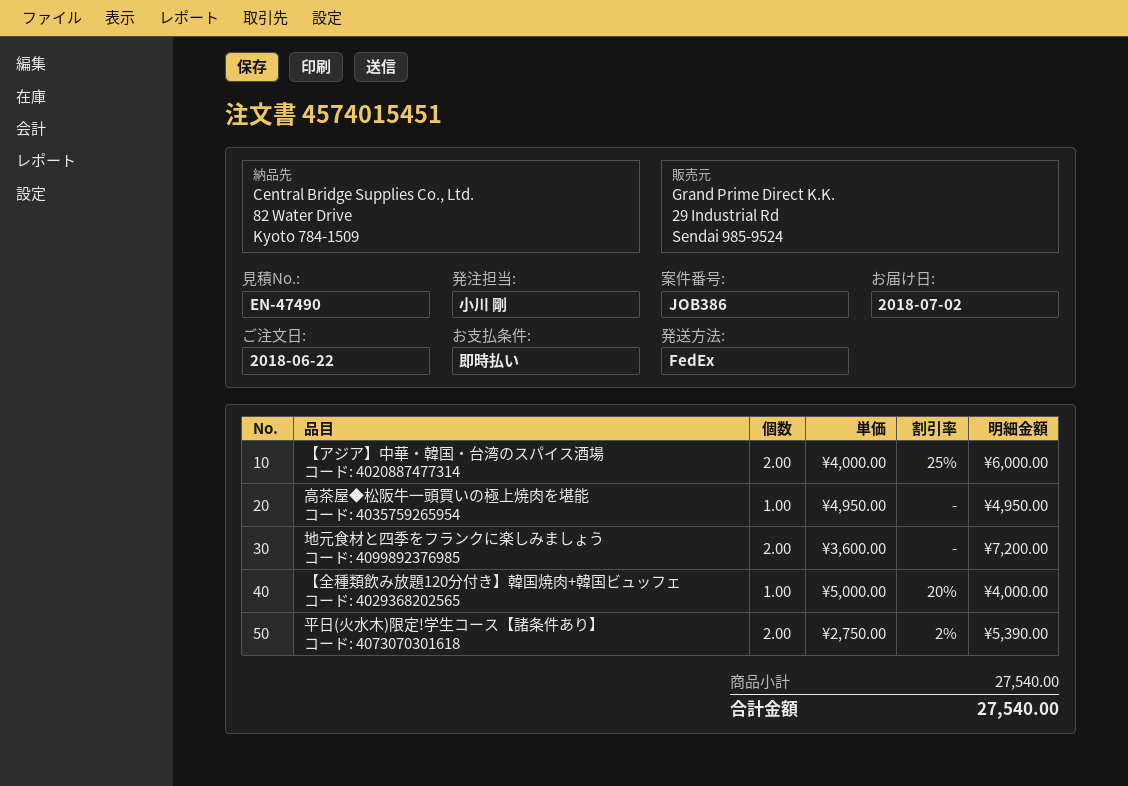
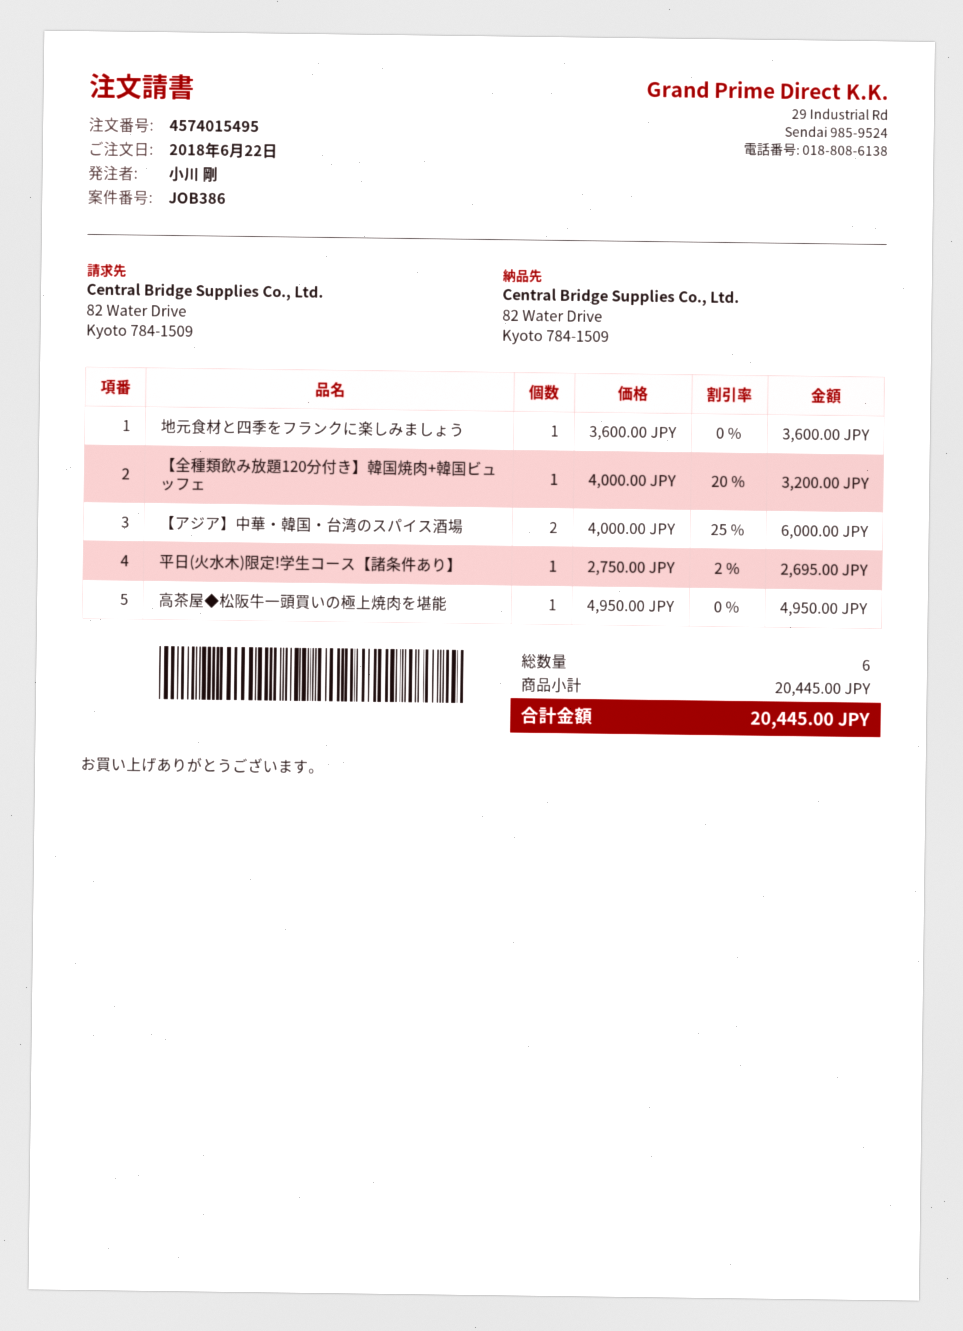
order number: 4574015451 -> 4574015495
地元食材と四季をフランクに楽しみましょう: 2 x 3600.00 = 7200.00 -> 1 x 3600.00 = 3600.00
【全種類飲み放題120分付き】韓国焼肉+韓国ビュッフェ: 1 x 5000.00 - 20% = 4000.00 -> 1 x 4000.00 - 20% = 3200.00
平日(火水木)限定!学生コース【諸条件あり】: 2 x 2750.00 - 2% = 5390.00 -> 1 x 2750.00 - 2% = 2695.00
subtotal: 27540.00 -> 20445.00
total: 27540.00 -> 20445.00

